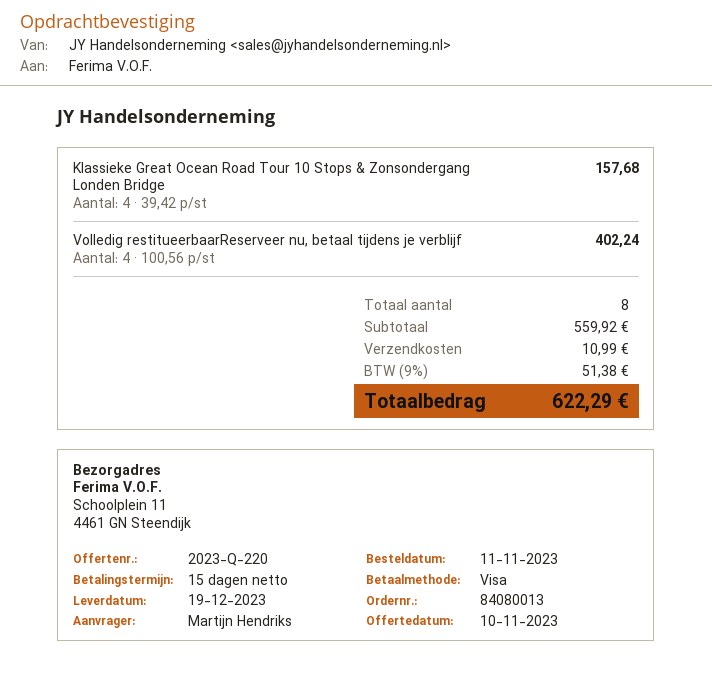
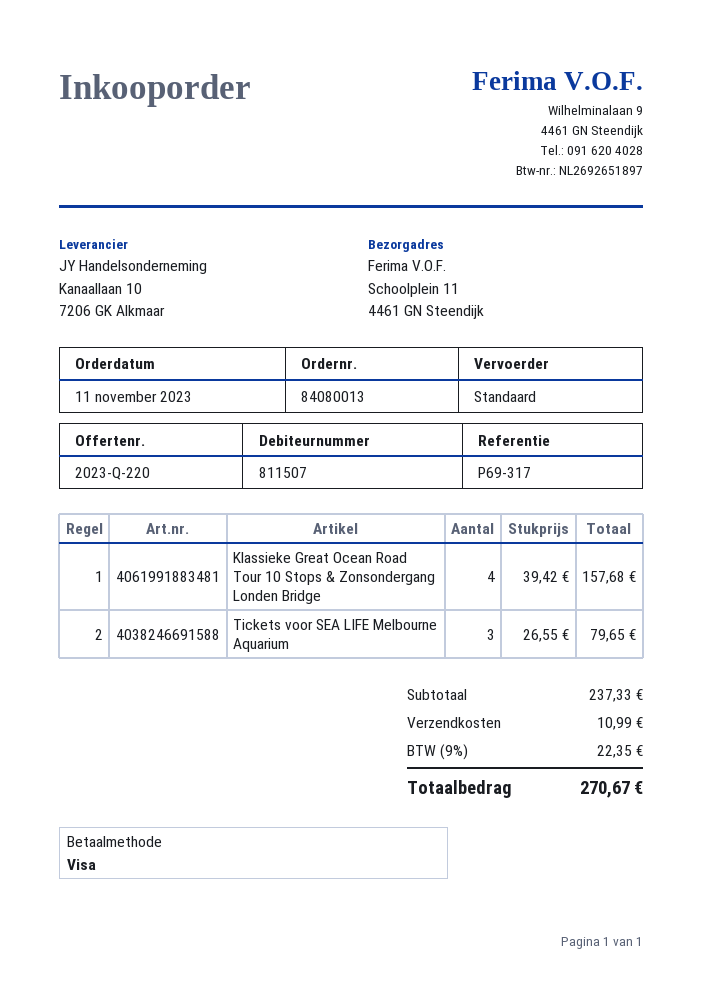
Volledig restitueerbaarReserveer nu, betaal tijdens je verblijf: 4 x 100.56 = 402.24 -> none
Tickets voor SEA LIFE Melbourne Aquarium: none -> 3 x 26.55 = 79.65
subtotal: 559.92 -> 237.33
tax: 9% = 51.38 -> 9% = 22.35
total: 622.29 -> 270.67

